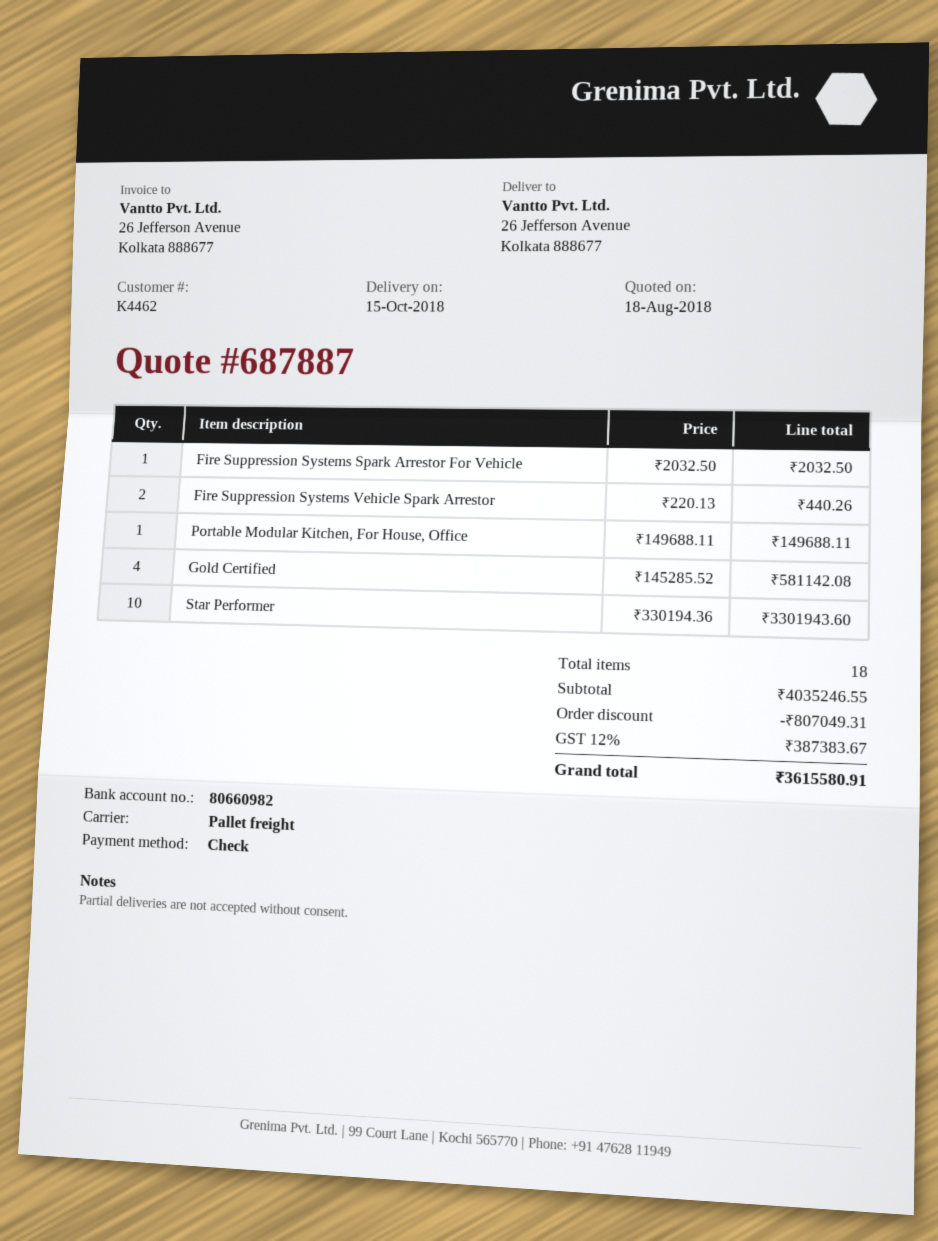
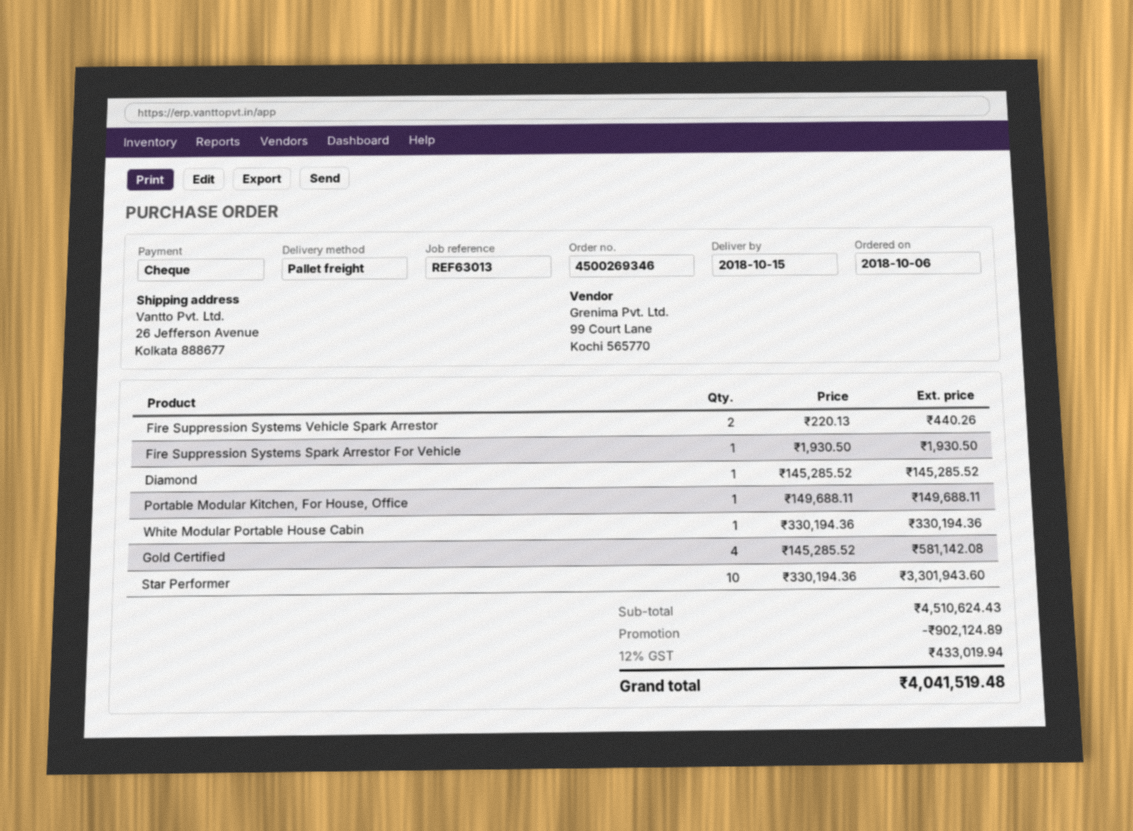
Fire Suppression Systems Spark Arrestor For Vehicle: 1 x 2032.50 = 2032.50 -> 1 x 1930.50 = 1930.50
Diamond: none -> 1 x 145285.52 = 145285.52
White Modular Portable House Cabin: none -> 1 x 330194.36 = 330194.36
subtotal: 4035246.55 -> 4510624.43
discount: 807049.31 -> 902124.89
tax: 12% = 387383.67 -> 12% = 433019.94
total: 3615580.91 -> 4041519.48

